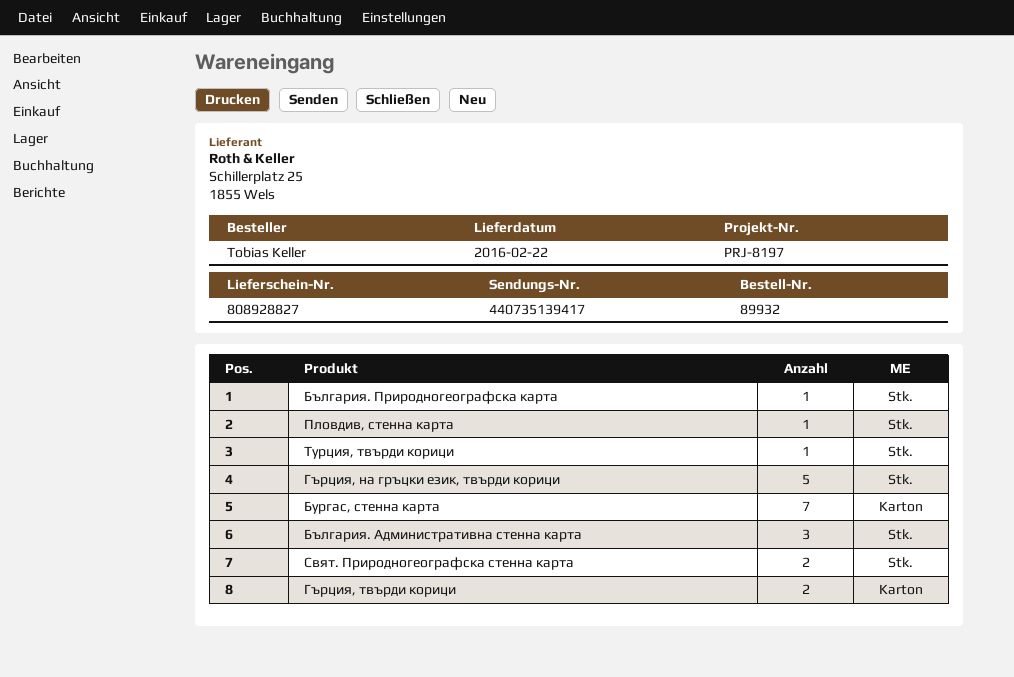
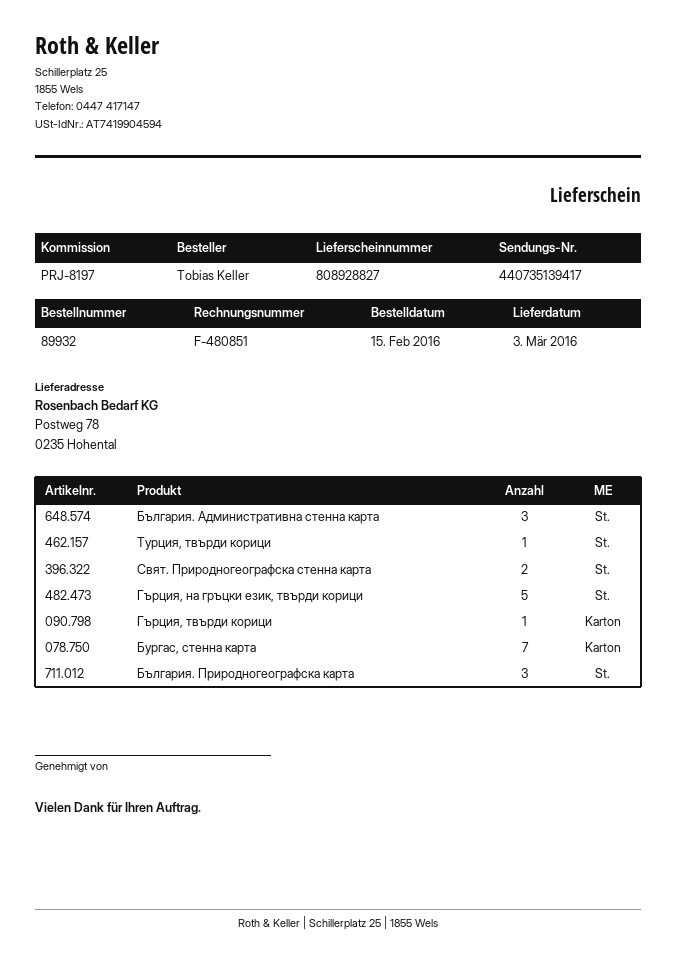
delivery date: 2016-02-22 -> 2016-03-03
България. Природногеографска карта: 1 -> 3
Пловдив, стенна карта: 1 -> none
Гърция, твърди корици: 2 -> 1

